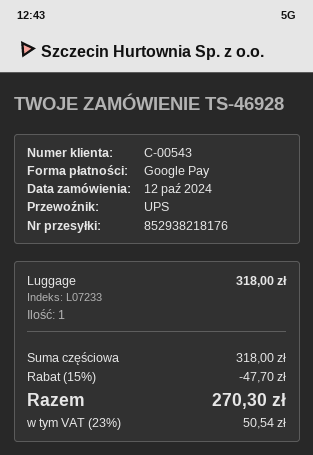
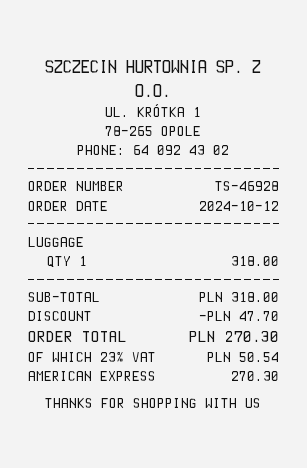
payment method: Google Pay -> American Express

